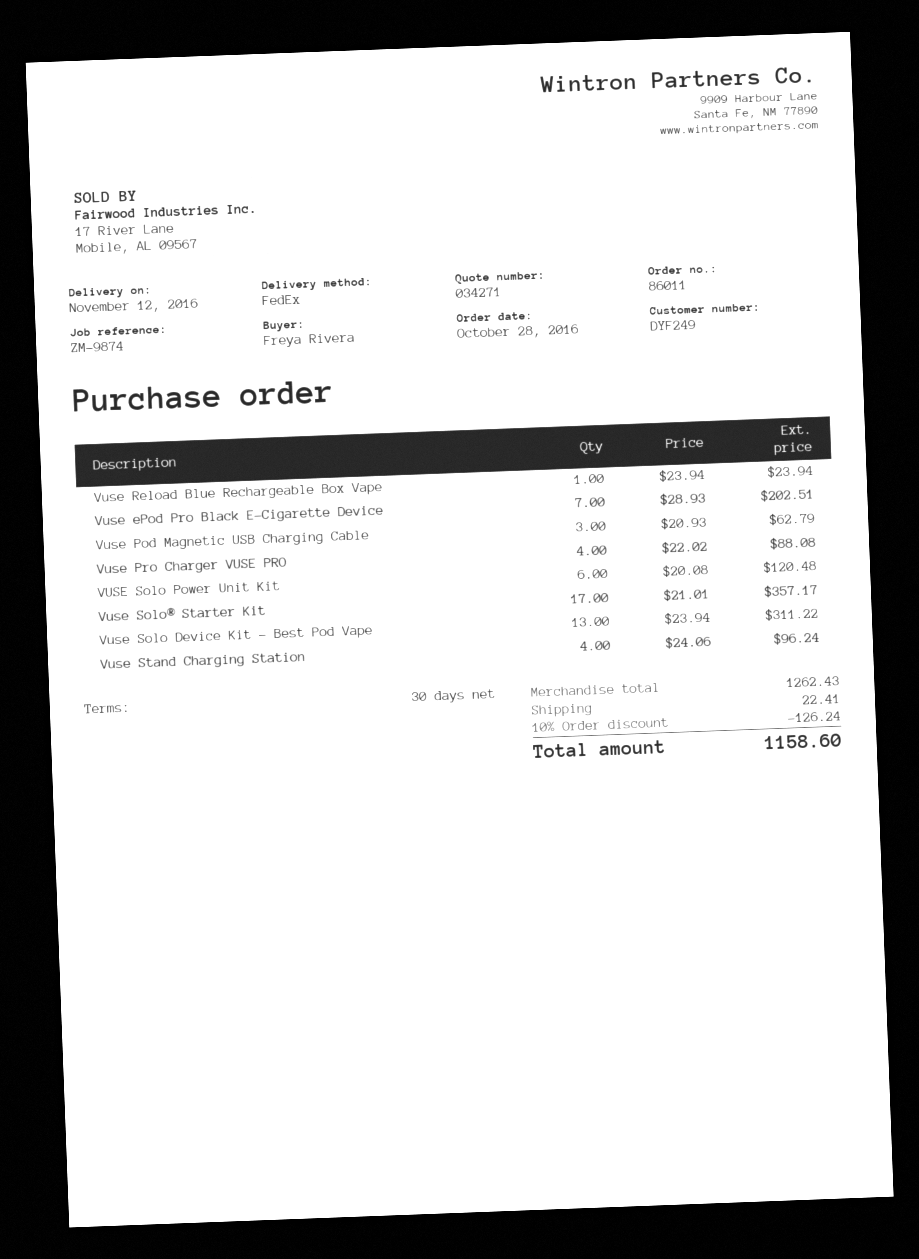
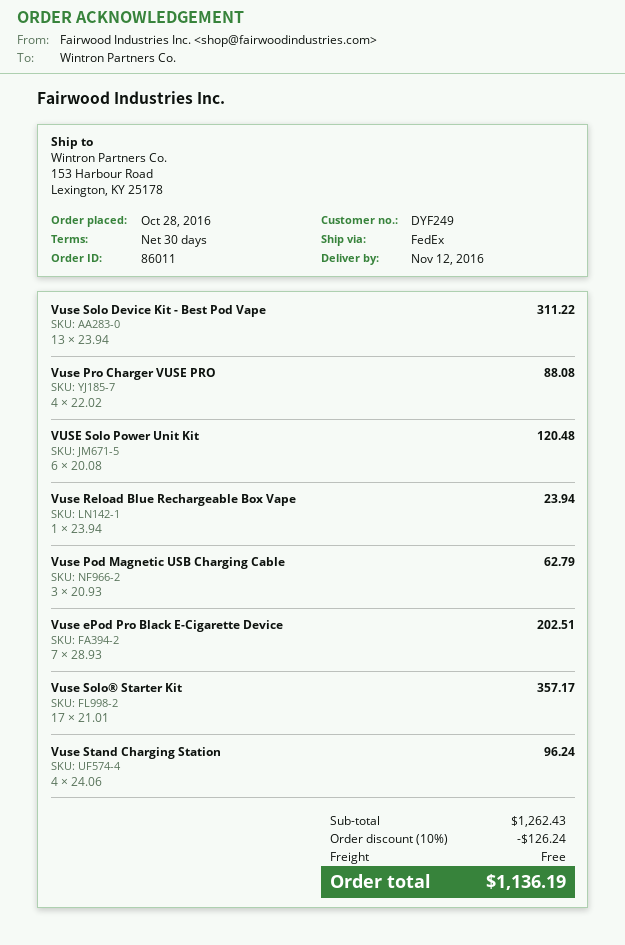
shipping: 22.41 -> 0.00
total: 1158.60 -> 1136.19

